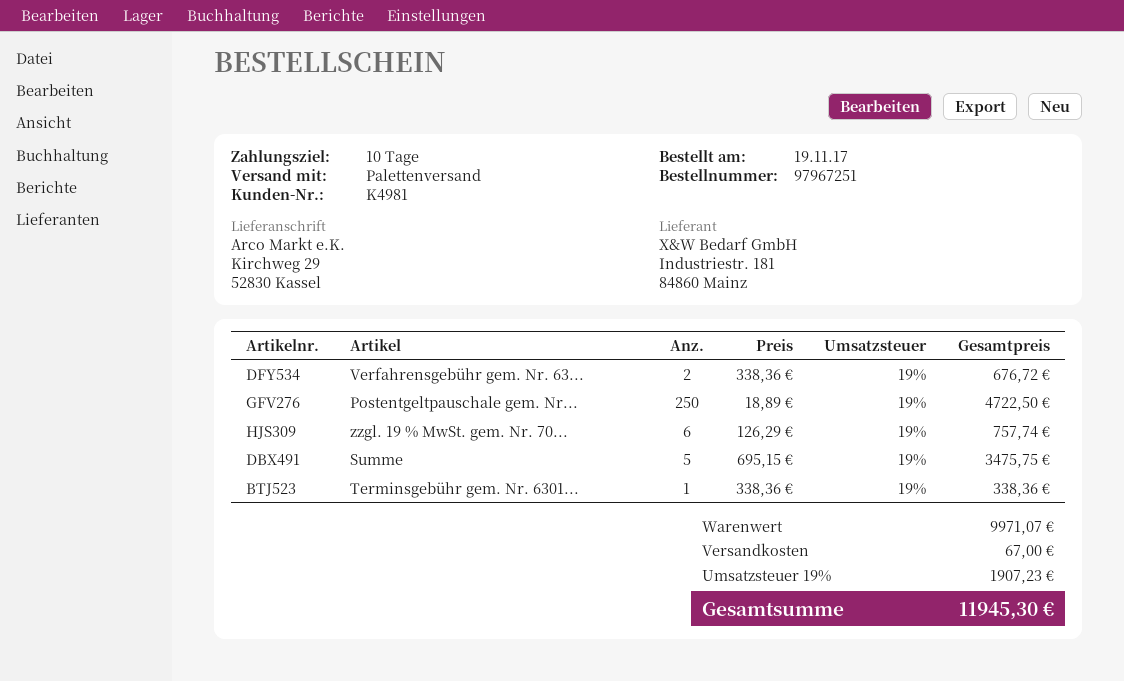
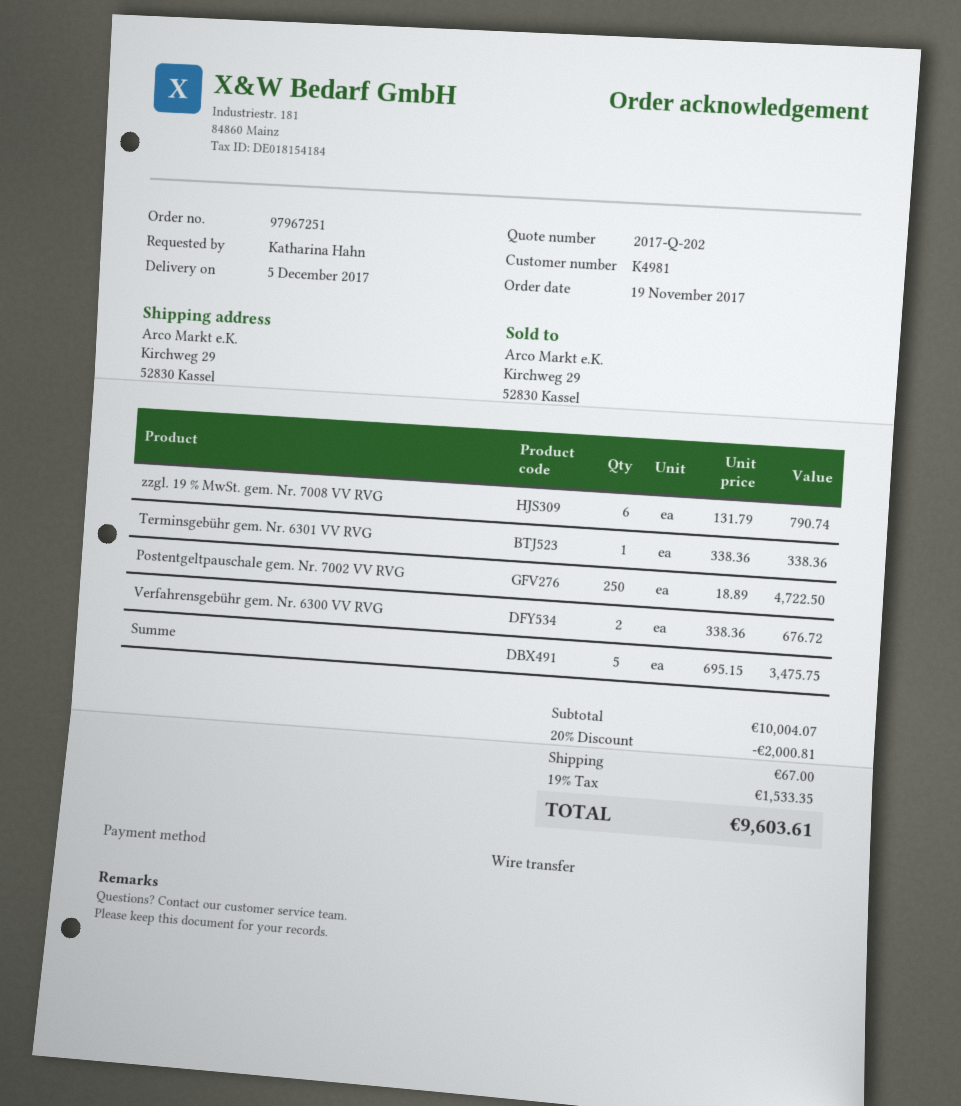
zzgl. 19 % MwSt. gem. Nr. 70...: 6 x 126.29 = 757.74 -> 6 x 131.79 = 790.74
subtotal: 9971.07 -> 10004.07
discount: none -> 20% = 2000.81
tax: 19% = 1907.23 -> 19% = 1533.35
total: 11945.30 -> 9603.61

